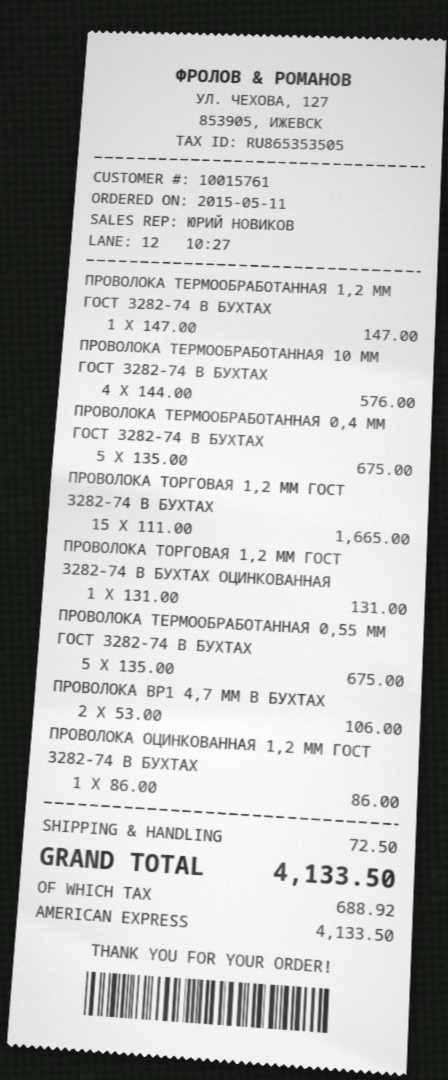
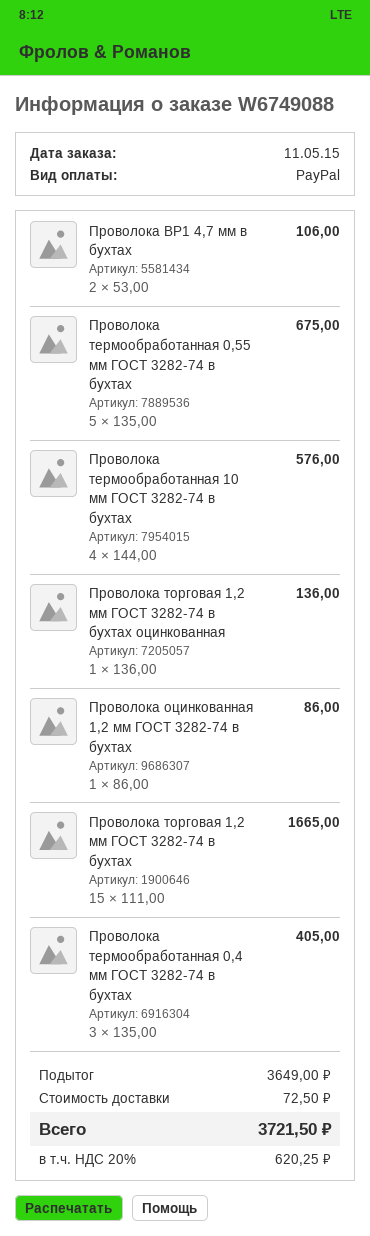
payment method: American Express -> PayPal
ПРОВОЛОКА ТЕРМООБРАБОТАННАЯ 1,2 ММ ГОСТ 3282-74 В БУХТАХ: 1 x 147.00 = 147.00 -> none
ПРОВОЛОКА ТЕРМООБРАБОТАННАЯ 0,4 ММ ГОСТ 3282-74 В БУХТАХ: 5 x 135.00 = 675.00 -> 3 x 135.00 = 405.00
ПРОВОЛОКА ТОРГОВАЯ 1,2 ММ ГОСТ 3282-74 В БУХТАХ ОЦИНКОВАННАЯ: 1 x 131.00 = 131.00 -> 1 x 136.00 = 136.00
tax: 688.92 -> 620.25
total: 4133.50 -> 3721.50

